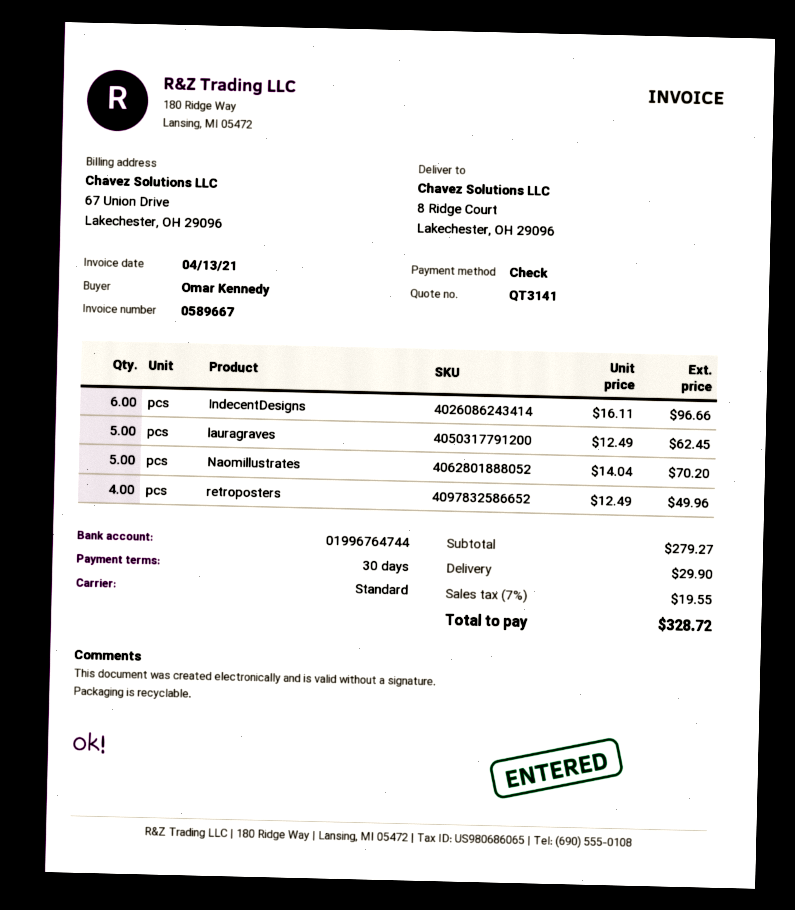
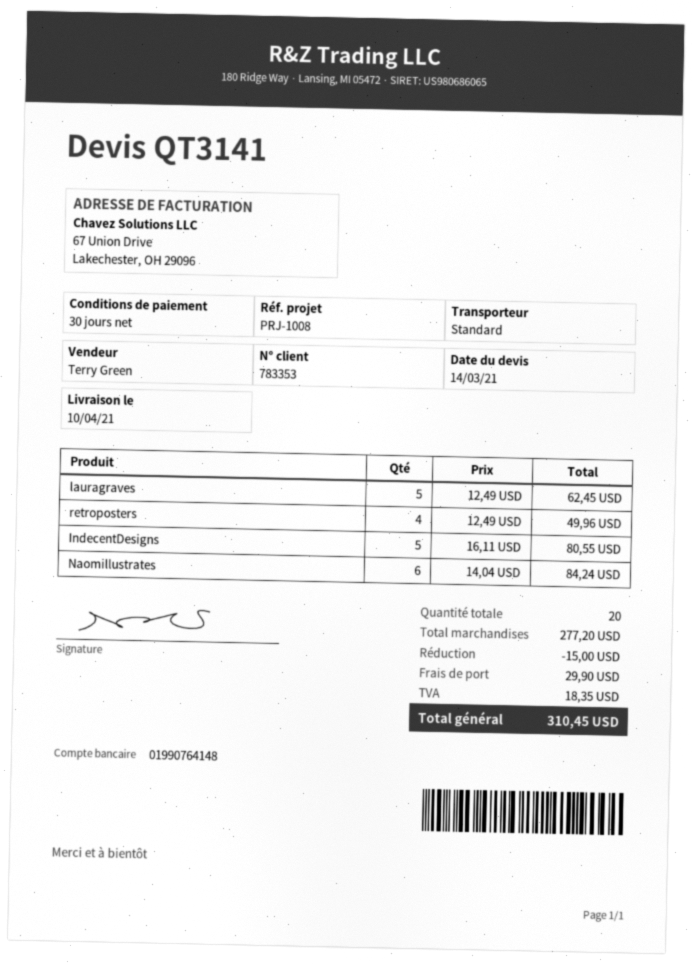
bank account: 01996764744 -> 01990764148
IndecentDesigns: 6 x 16.11 = 96.66 -> 5 x 16.11 = 80.55
Naomillustrates: 5 x 14.04 = 70.20 -> 6 x 14.04 = 84.24
subtotal: 279.27 -> 277.20
discount: none -> 15.00
tax: 19.55 -> 18.35
total: 328.72 -> 310.45

